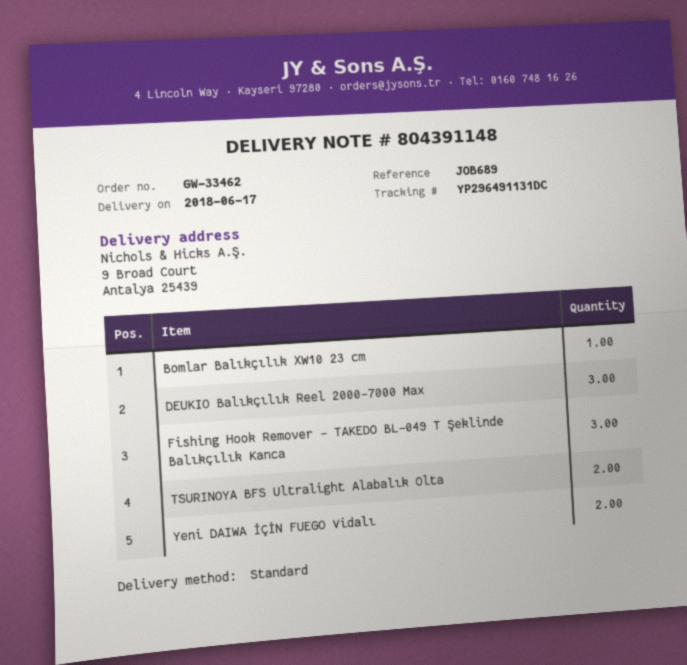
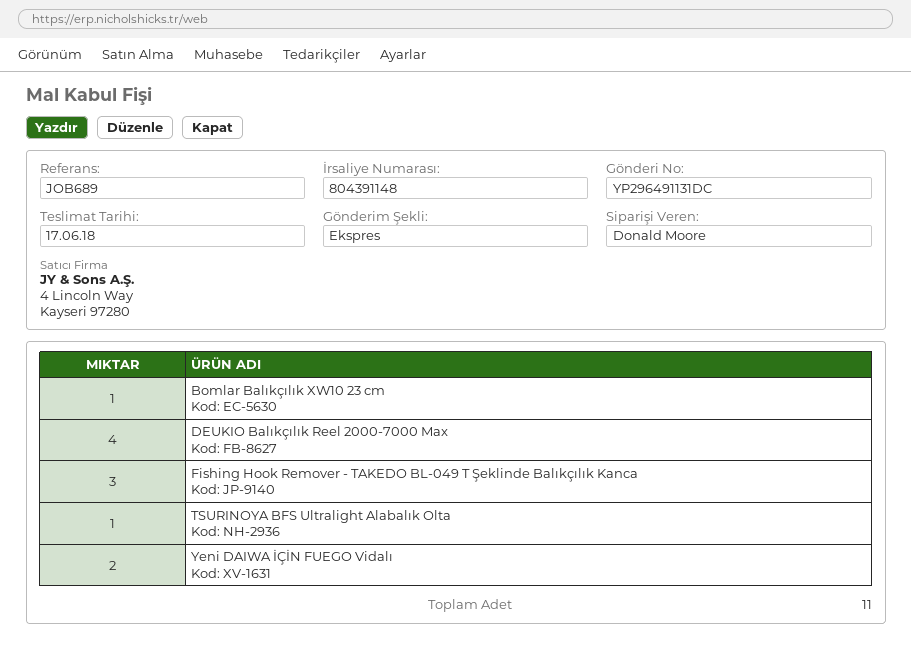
shipping method: standard -> express
DEUKIO Balıkçılık Reel 2000-7000 Max: 3 -> 4
TSURINOYA BFS Ultralight Alabalık Olta: 2 -> 1

